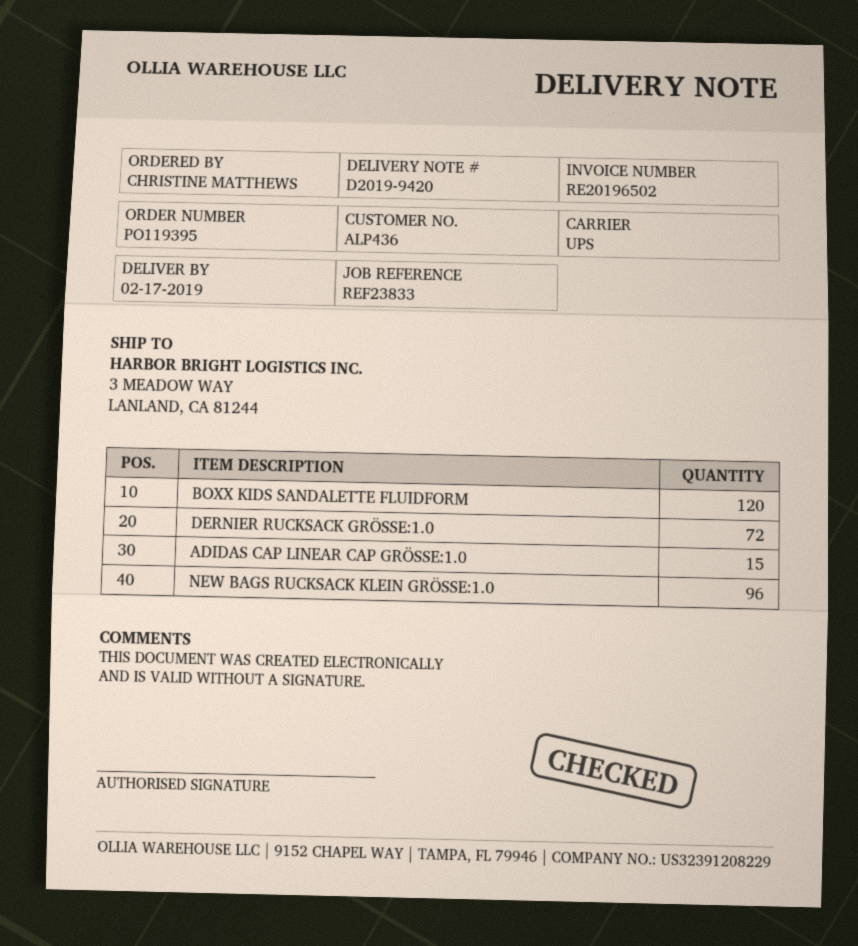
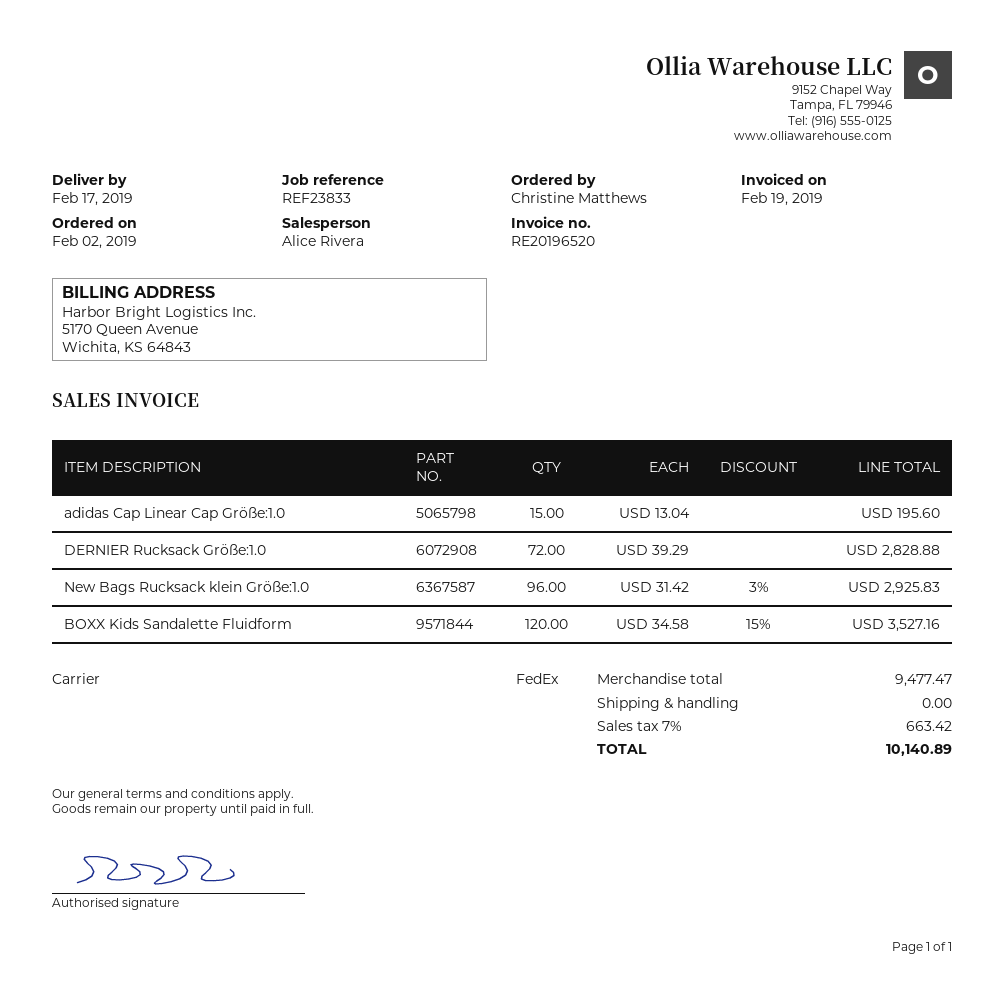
invoice number: RE20196502 -> RE20196520
shipping method: UPS -> FedEx

